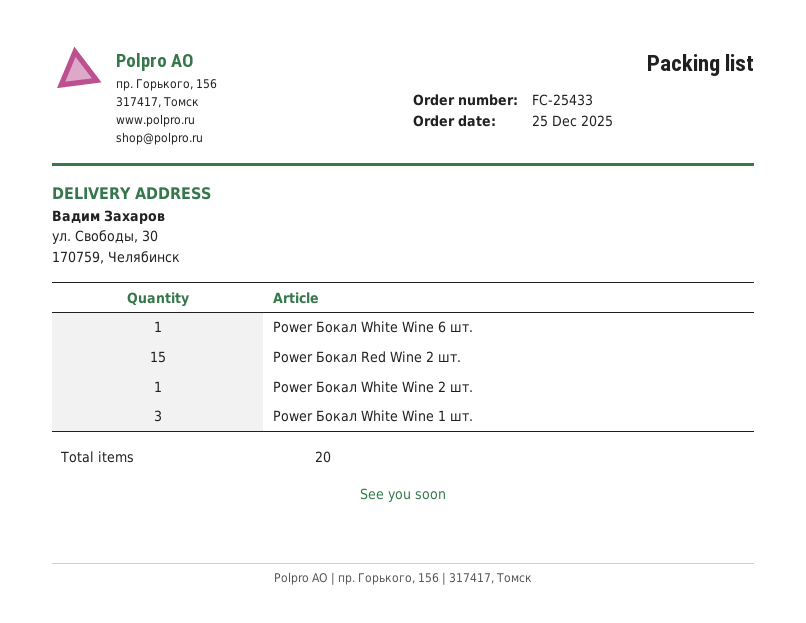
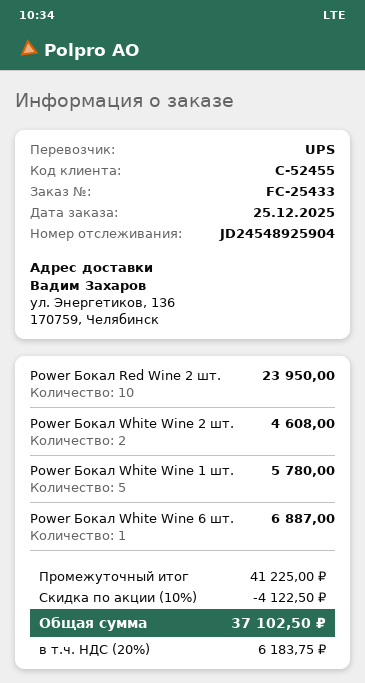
ship to: ул. Свободы, 30, 170759, Челябинск -> ул. Энергетиков, 136, 170759, Челябинск
Power Бокал Red Wine 2 шт.: 15 -> 10
Power Бокал White Wine 2 шт.: 1 -> 2
Power Бокал White Wine 1 шт.: 3 -> 5

